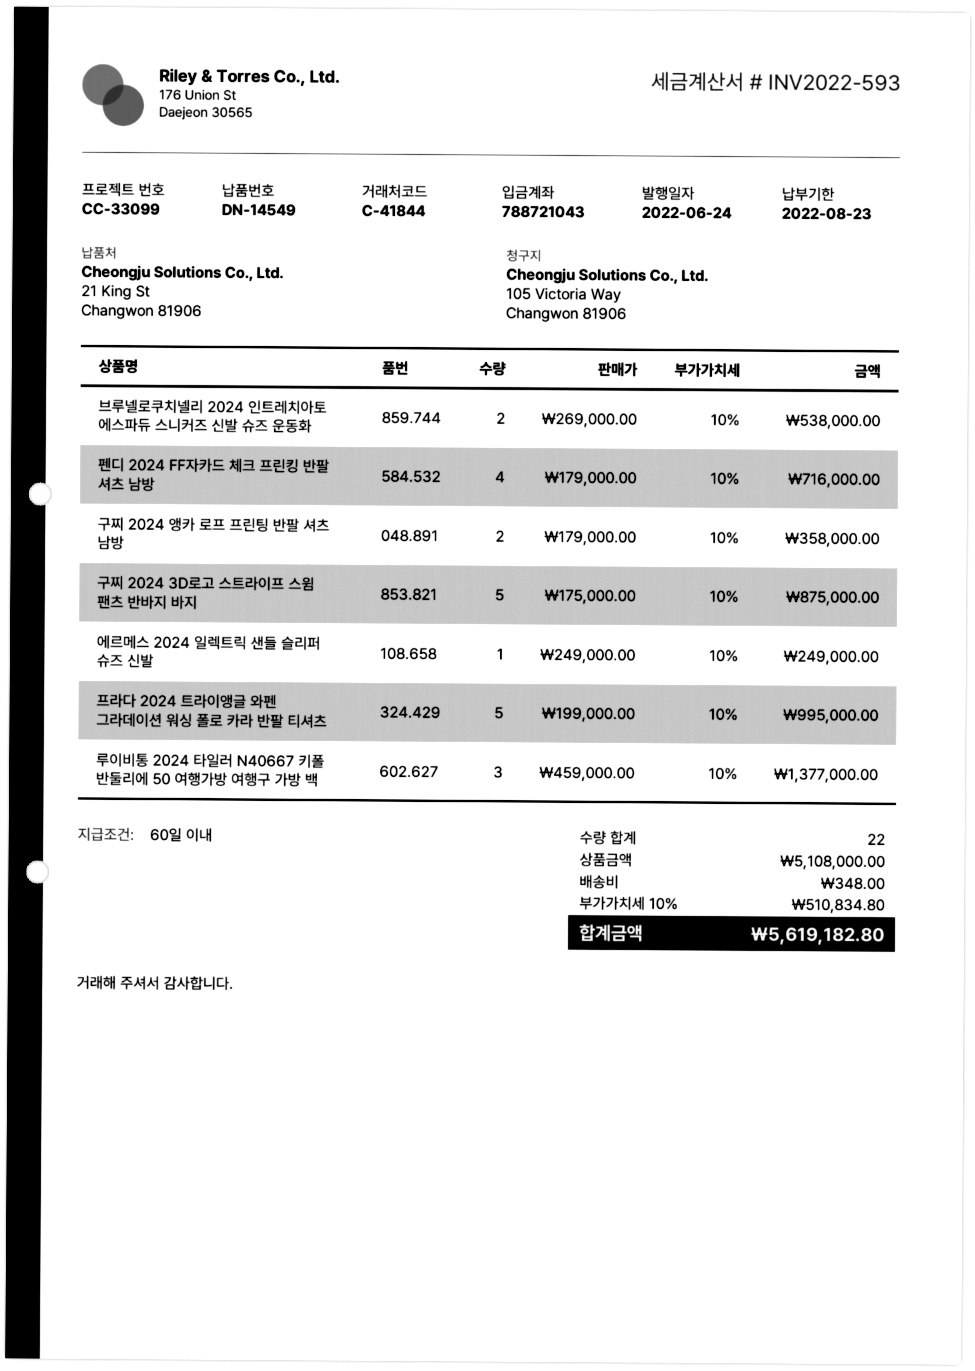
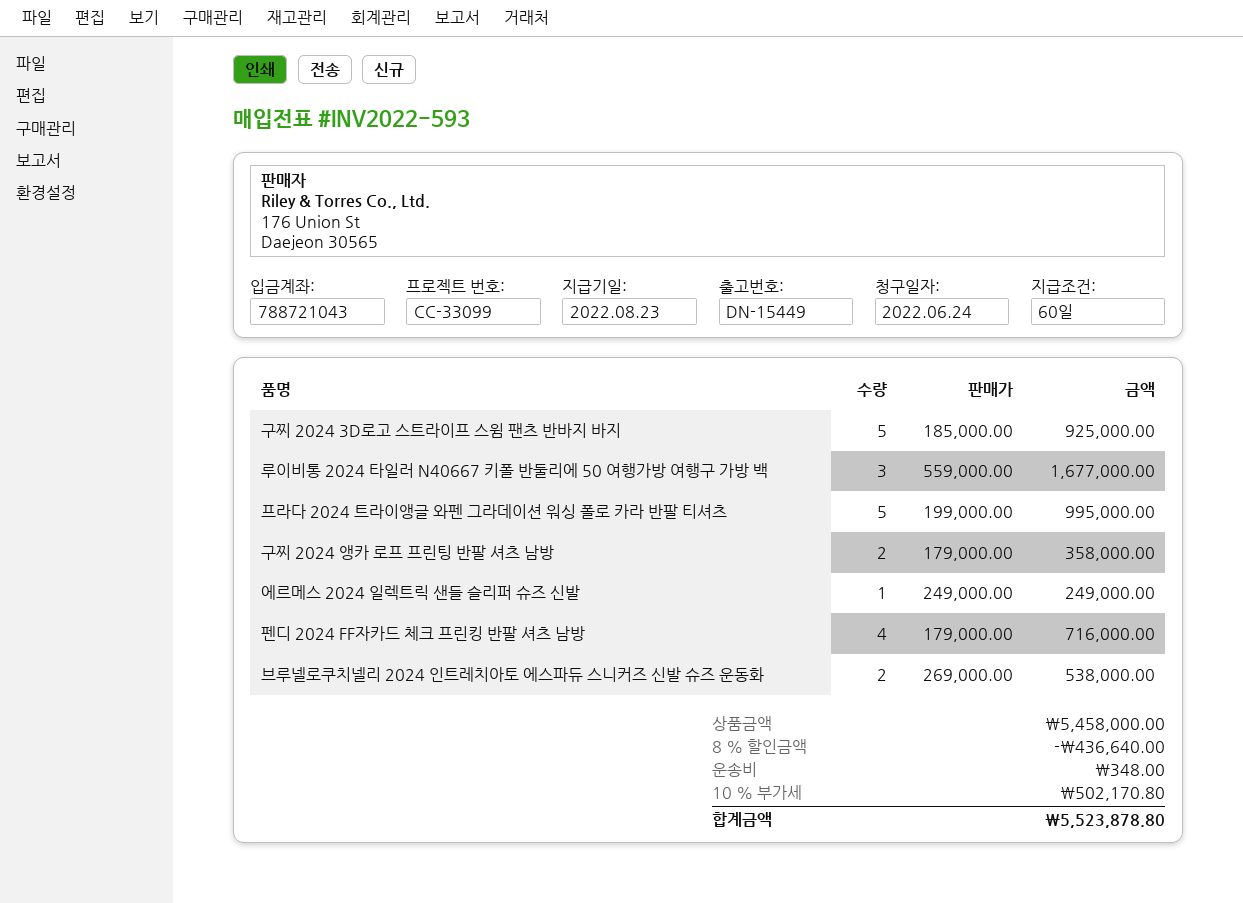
delivery note number: DN-14549 -> DN-15449
구찌 2024 3D로고 스트라이프 스윔 팬츠 반바지 바지: 5 x 175000.00 = 875000.00 -> 5 x 185000.00 = 925000.00
루이비통 2024 타일러 N40667 키폴 반둘리에 50 여행가방 여행구 가방 백: 3 x 459000.00 = 1377000.00 -> 3 x 559000.00 = 1677000.00
subtotal: 5108000.00 -> 5458000.00
discount: none -> 8% = 436640.00
tax: 10% = 510834.80 -> 10% = 502170.80
total: 5619182.80 -> 5523878.80

